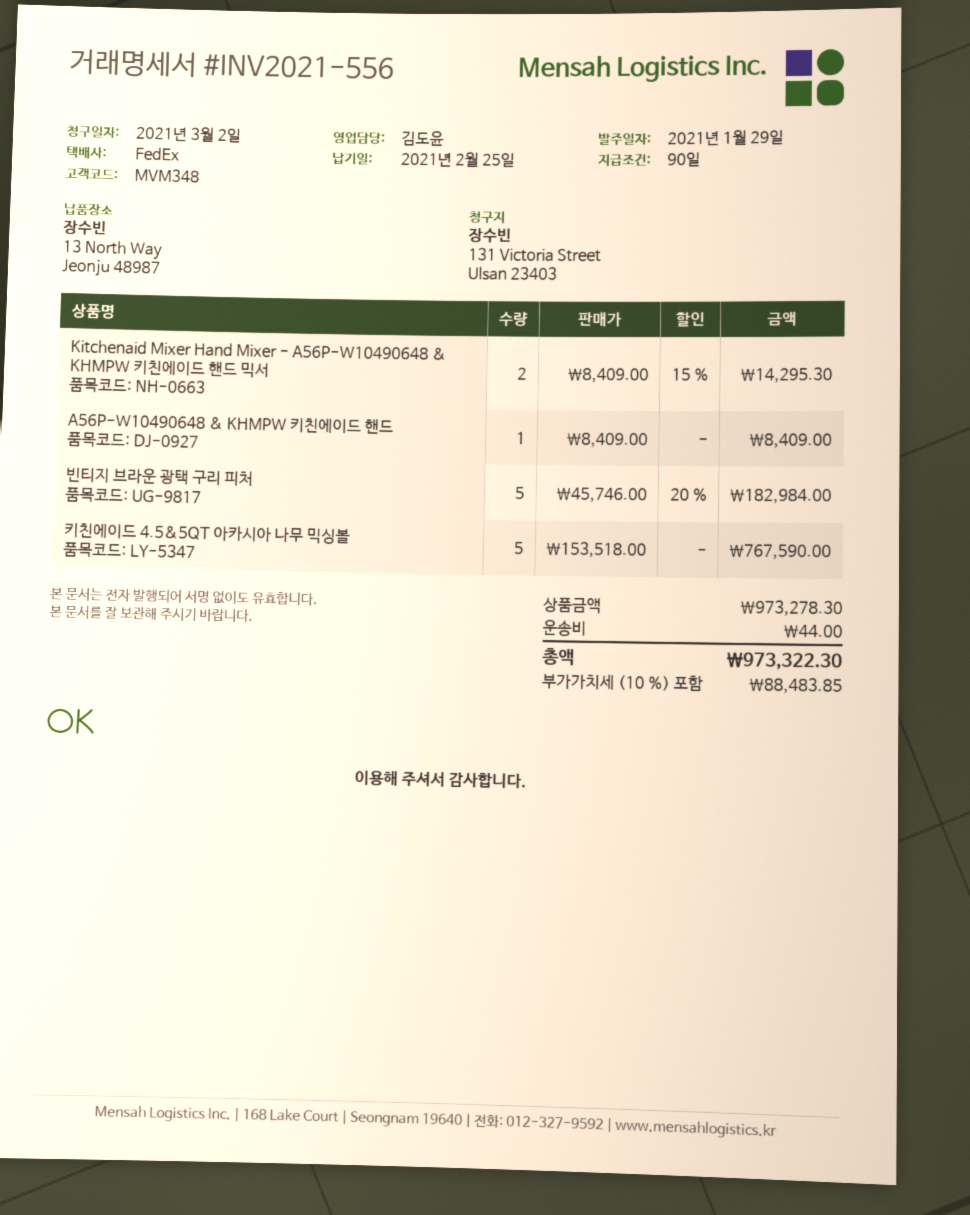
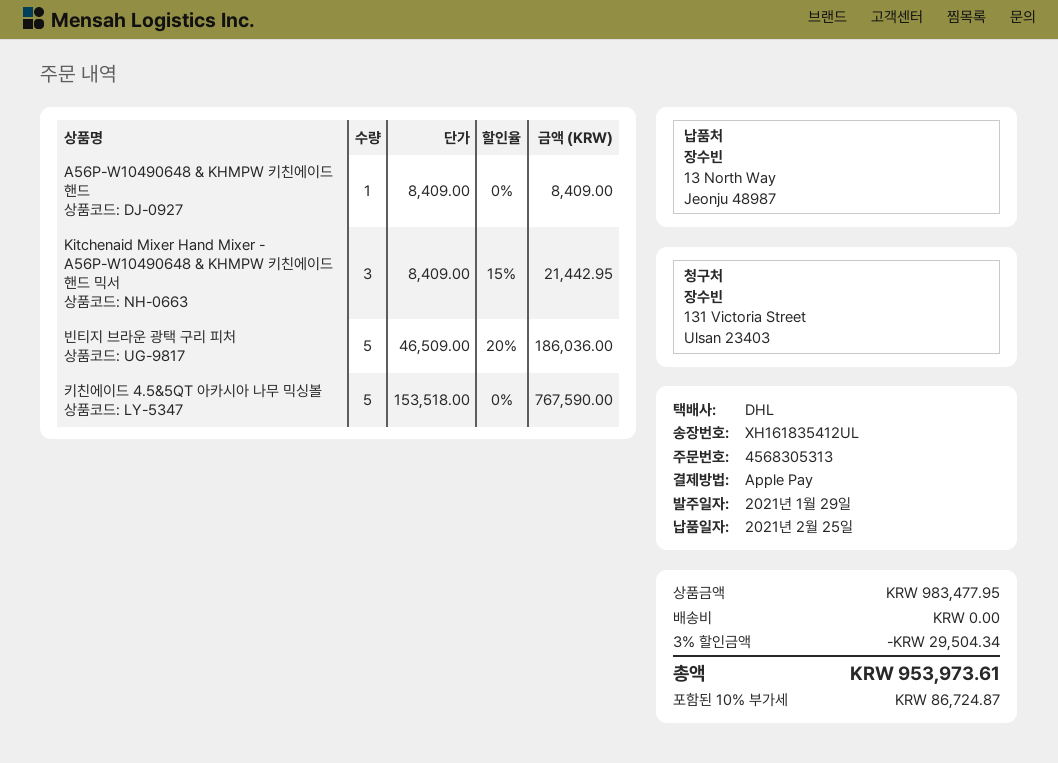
shipping method: FedEx -> DHL
Kitchenaid Mixer Hand Mixer - A56P-W10490648 & KHMPW 키친에이드 핸드 믹서: 2 x 8409.00 - 15% = 14295.30 -> 3 x 8409.00 - 15% = 21442.95
빈티지 브라운 광택 구리 피처: 5 x 45746.00 - 20% = 182984.00 -> 5 x 46509.00 - 20% = 186036.00
subtotal: 973278.30 -> 983477.95
discount: none -> 3% = 29504.34
shipping: 44.00 -> 0.00
tax: 10% = 88483.85 -> 10% = 86724.87
total: 973322.30 -> 953973.61

